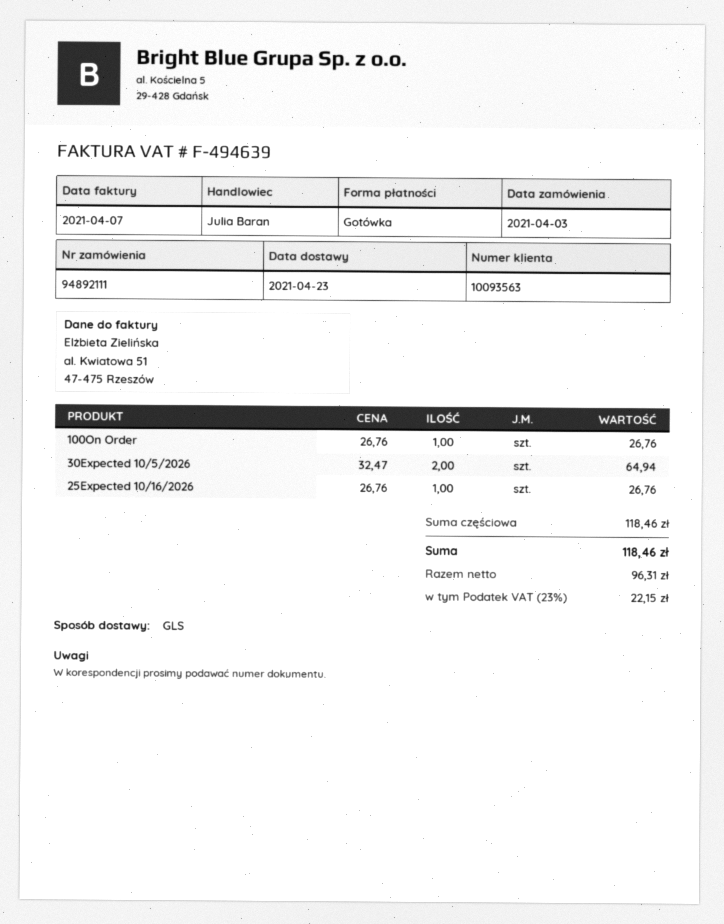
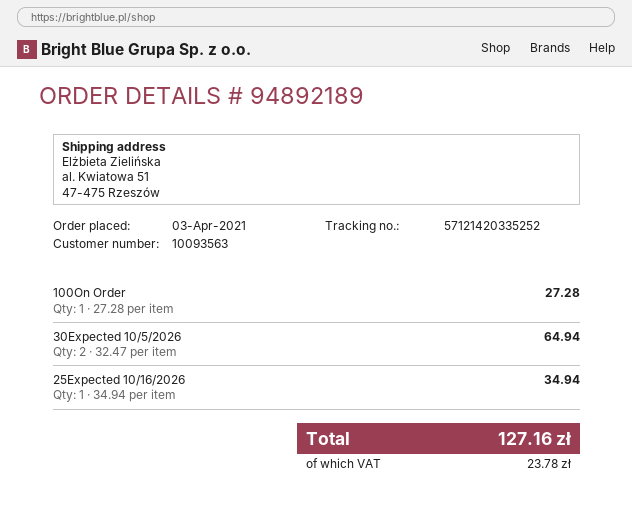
order number: 94892111 -> 94892189
100On Order: 1 x 26.76 = 26.76 -> 1 x 27.28 = 27.28
25Expected 10/16/2026: 1 x 26.76 = 26.76 -> 1 x 34.94 = 34.94
tax: 22.15 -> 23.78
total: 118.46 -> 127.16

